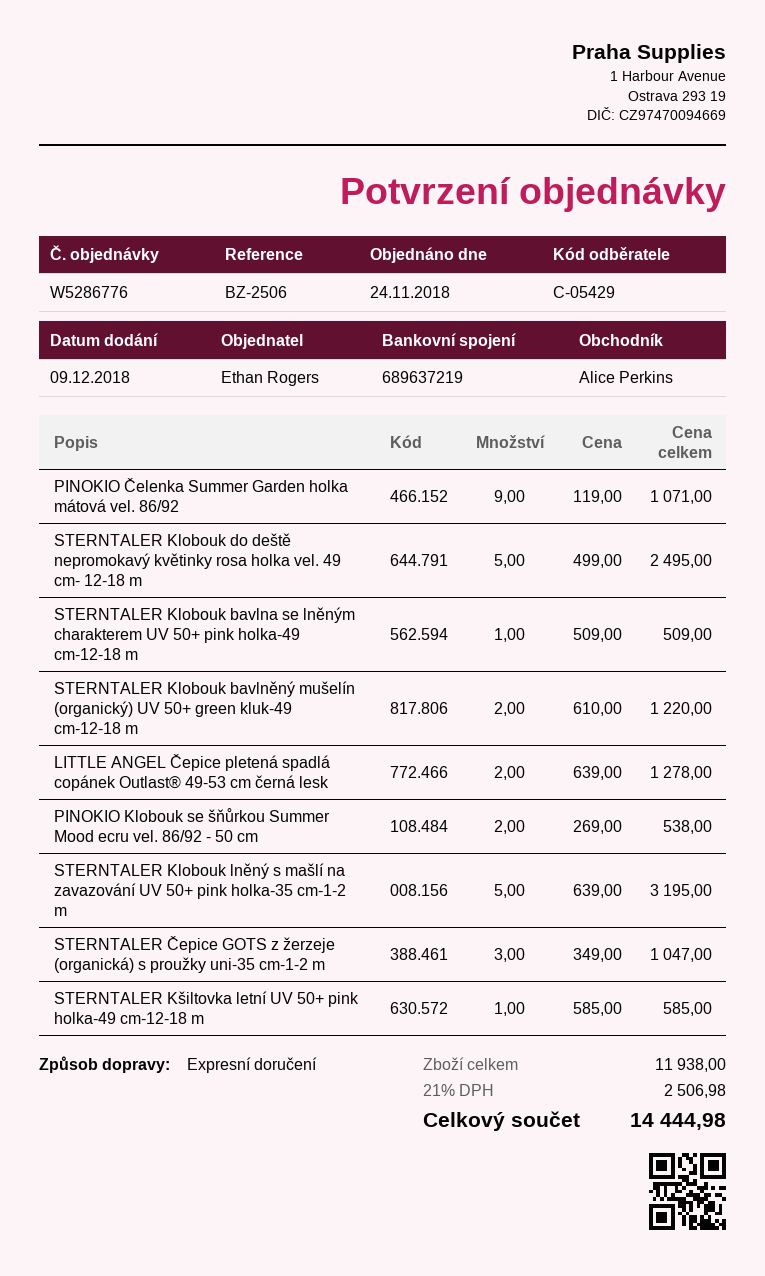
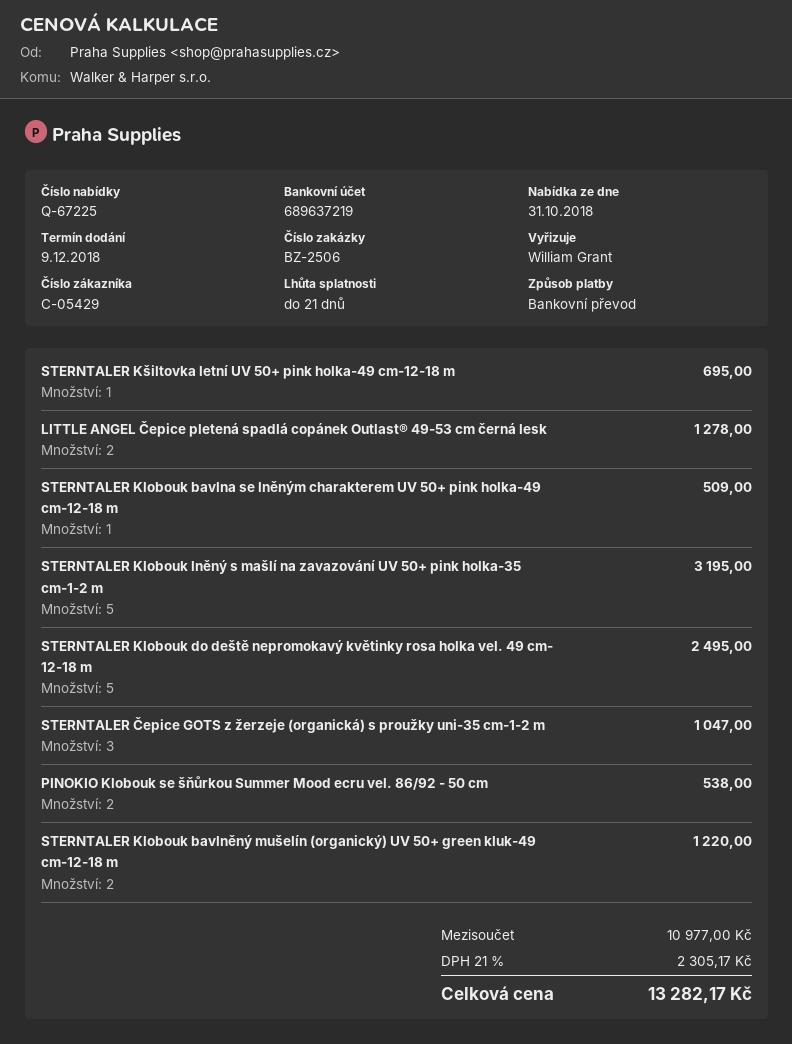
sales rep: Alice Perkins -> William Grant
PINOKIO Čelenka Summer Garden holka mátová vel. 86/92: 9 for 1071.00 -> none
STERNTALER Kšiltovka letní UV 50+ pink holka-49 cm-12-18 m: 1 for 585.00 -> 1 for 695.00
subtotal: 11938.00 -> 10977.00
tax: 21% = 2506.98 -> 21% = 2305.17
total: 14444.98 -> 13282.17

